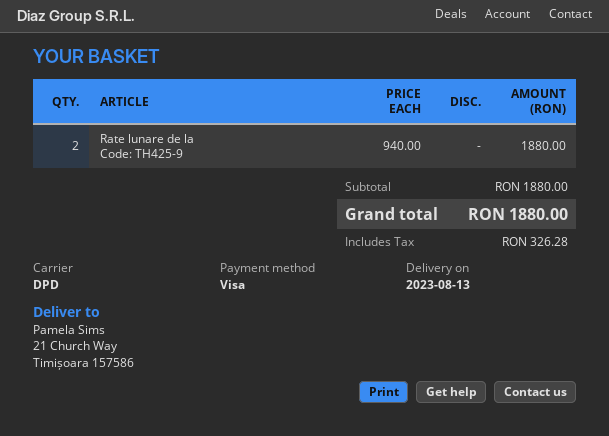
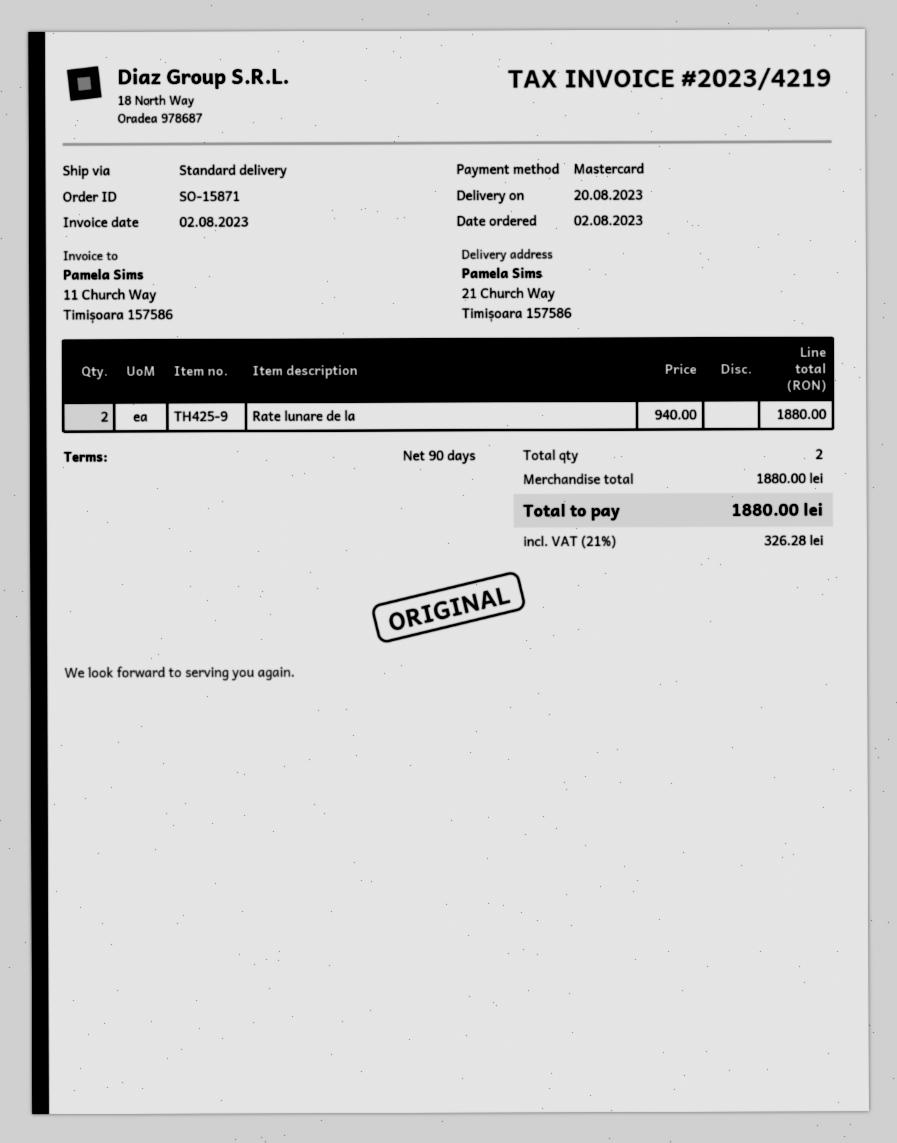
delivery date: 2023-08-13 -> 2023-08-20
payment method: Visa -> Mastercard
shipping method: DPD -> standard

